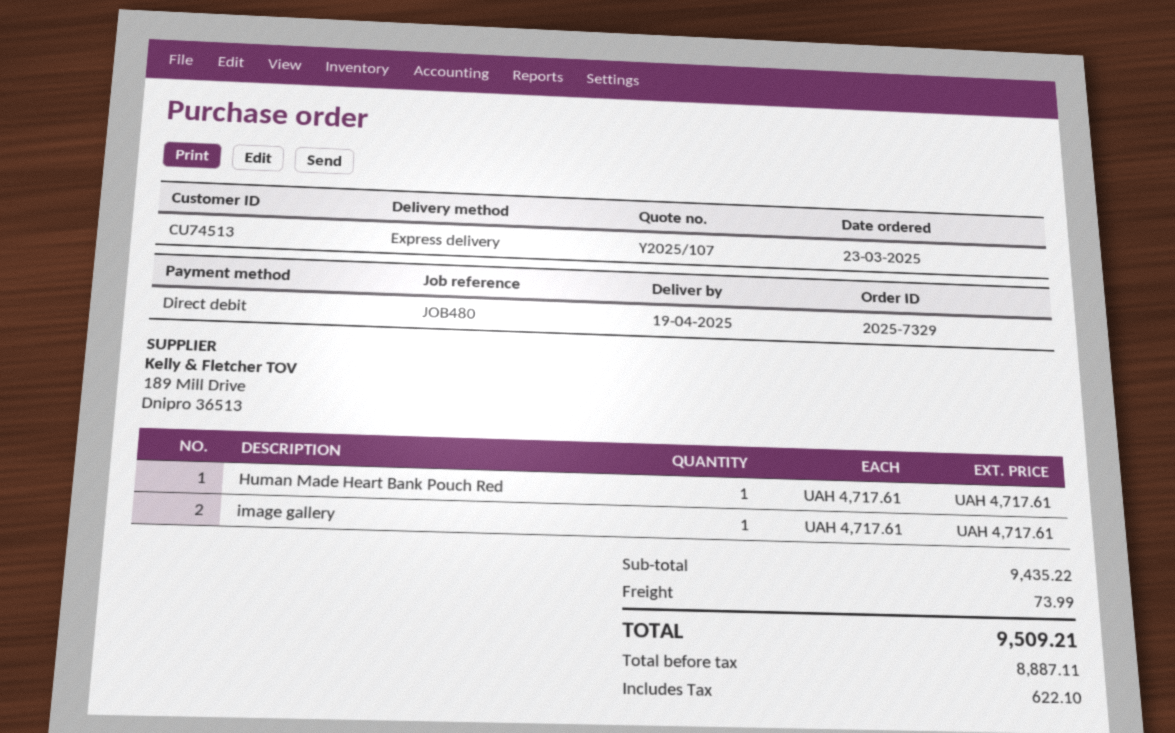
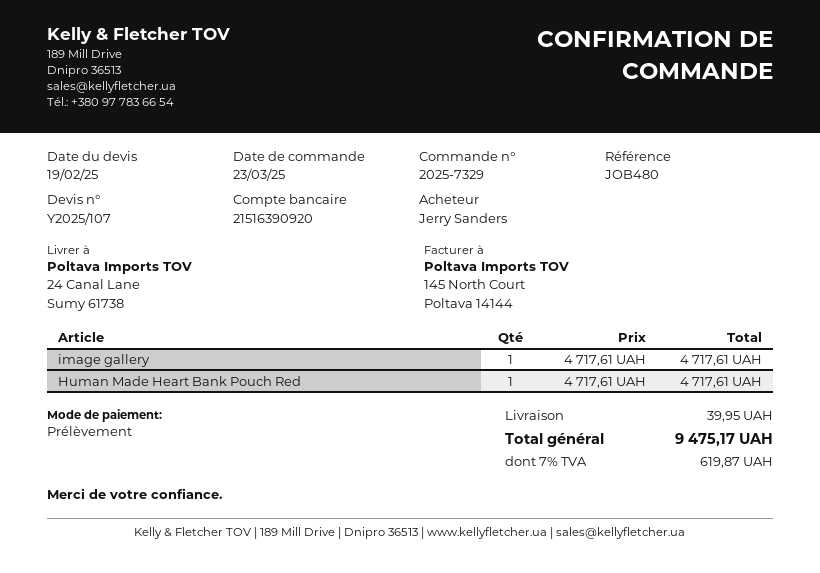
shipping: 73.99 -> 39.95
tax: 622.10 -> 619.87
total: 9509.21 -> 9475.17

